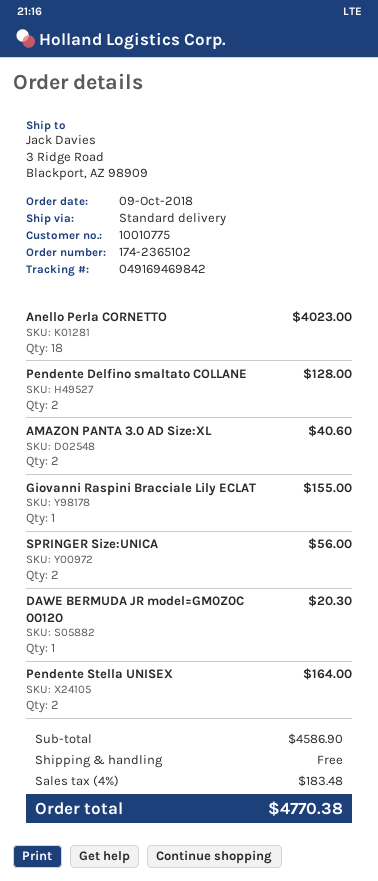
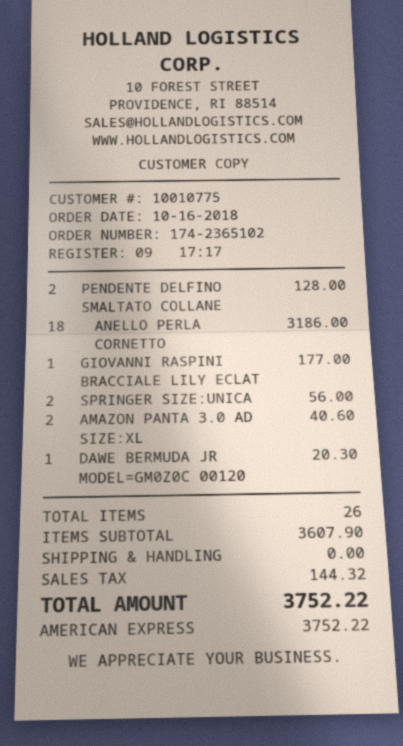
order date: 2018-10-09 -> 2018-10-16
Anello Perla CORNETTO: 18 for 4023.00 -> 18 for 3186.00
Giovanni Raspini Bracciale Lily ECLAT: 1 for 155.00 -> 1 for 177.00
Pendente Stella UNISEX: 2 for 164.00 -> none
subtotal: 4586.90 -> 3607.90
tax: 183.48 -> 144.32
total: 4770.38 -> 3752.22

